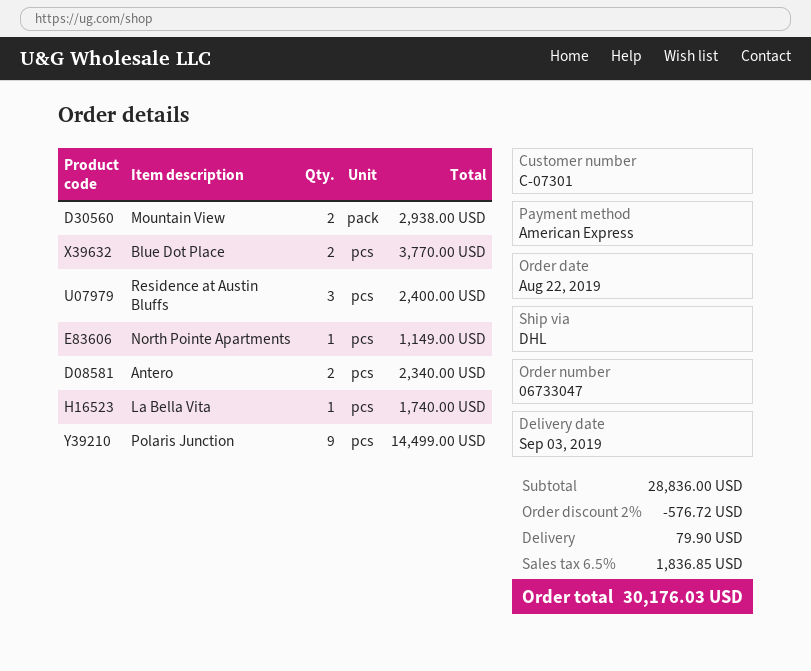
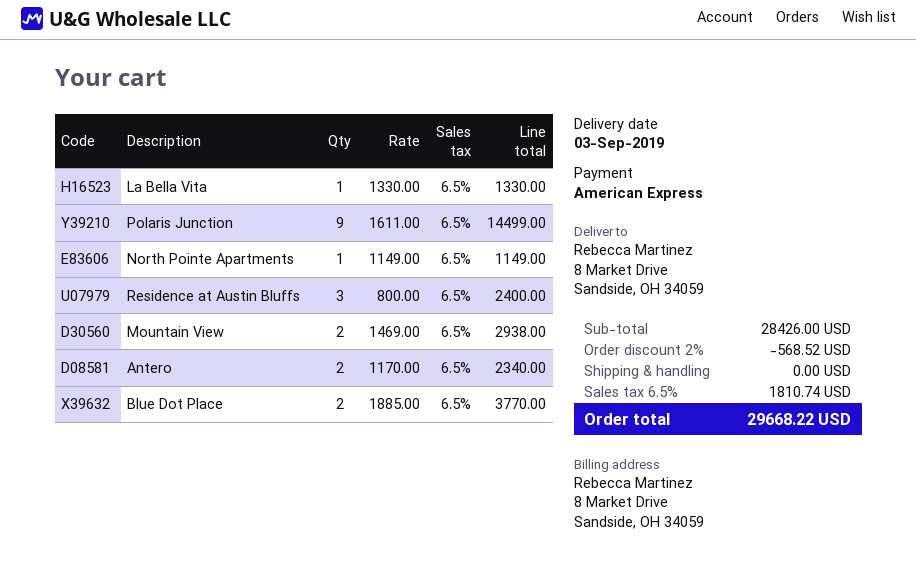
La Bella Vita: 1 for 1740.00 -> 1 for 1330.00
subtotal: 28836.00 -> 28426.00
discount: 2% = 576.72 -> 2% = 568.52
shipping: 79.90 -> 0.00
tax: 6.5% = 1836.85 -> 6.5% = 1810.74
total: 30176.03 -> 29668.22

